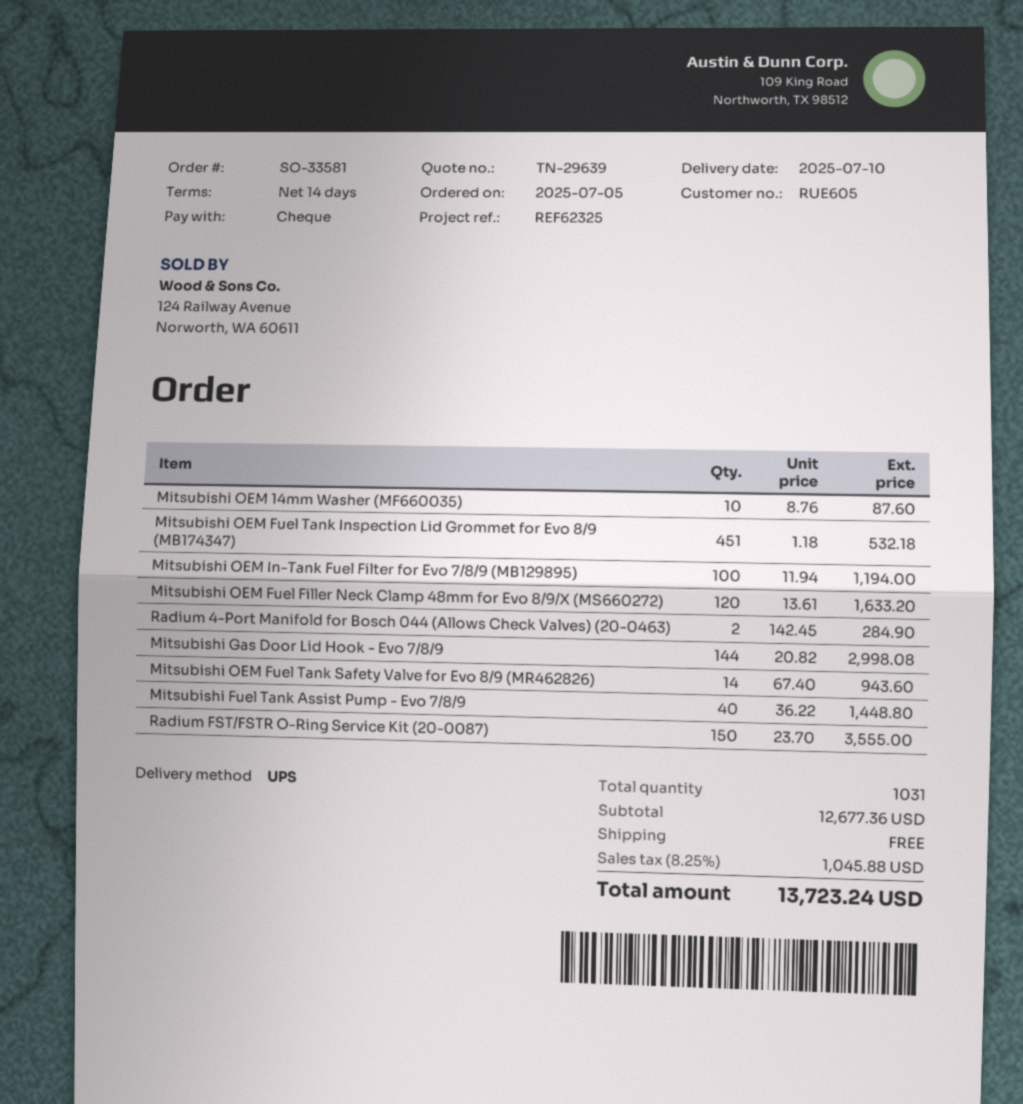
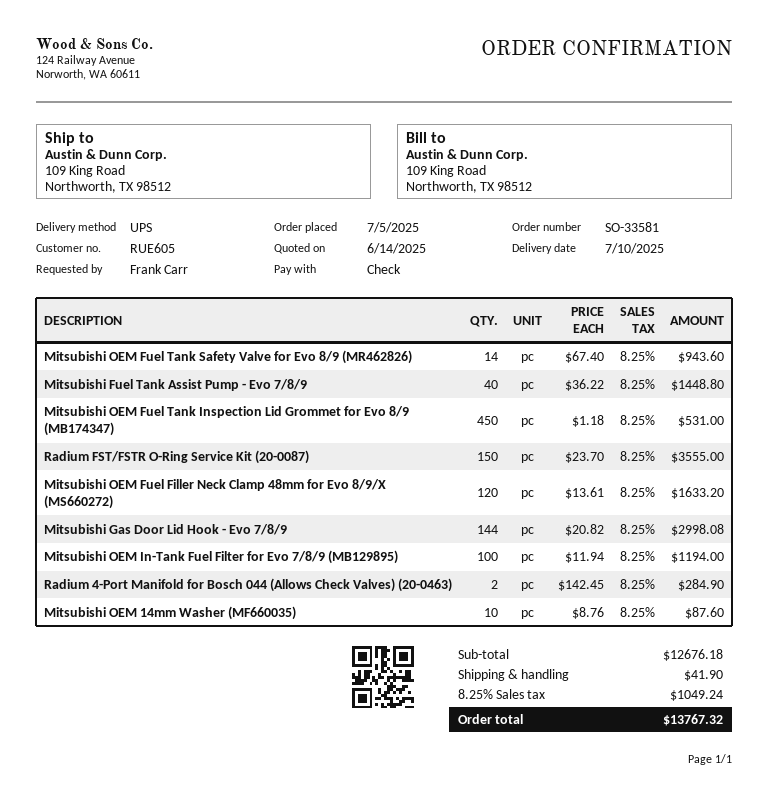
Mitsubishi OEM Fuel Tank Inspection Lid Grommet for Evo 8/9 (MB174347): 451 x 1.18 = 532.18 -> 450 x 1.18 = 531.00
subtotal: 12677.36 -> 12676.18
shipping: 0.00 -> 41.90
tax: 8.25% = 1045.88 -> 8.25% = 1049.24
total: 13723.24 -> 13767.32

